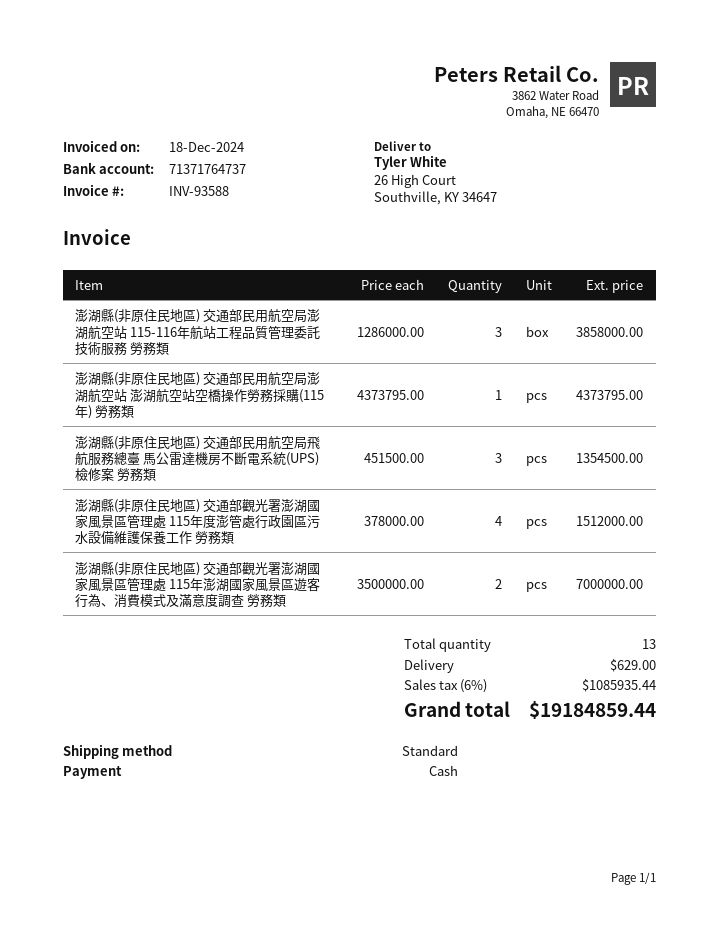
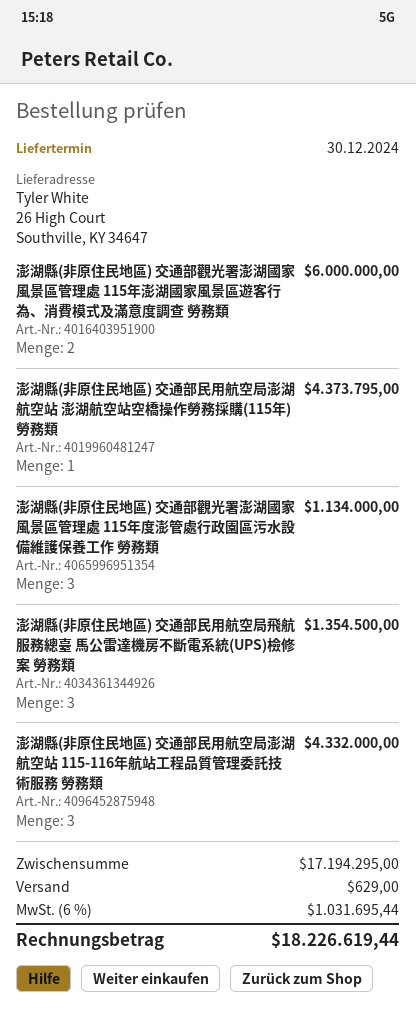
澎湖縣(非原住民地區) 交通部民用航空局澎湖航空站 115-116年航站工程品質管理委託技術服務 勞務類: 3 for 3858000.00 -> 3 for 4332000.00
澎湖縣(非原住民地區) 交通部觀光署澎湖國家風景區管理處 115年度澎管處行政園區污水設備維護保養工作 勞務類: 4 for 1512000.00 -> 3 for 1134000.00
澎湖縣(非原住民地區) 交通部觀光署澎湖國家風景區管理處 115年澎湖國家風景區遊客行為、消費模式及滿意度調查 勞務類: 2 for 7000000.00 -> 2 for 6000000.00
tax: 6% = 1085935.44 -> 6% = 1031695.44
total: 19184859.44 -> 18226619.44

